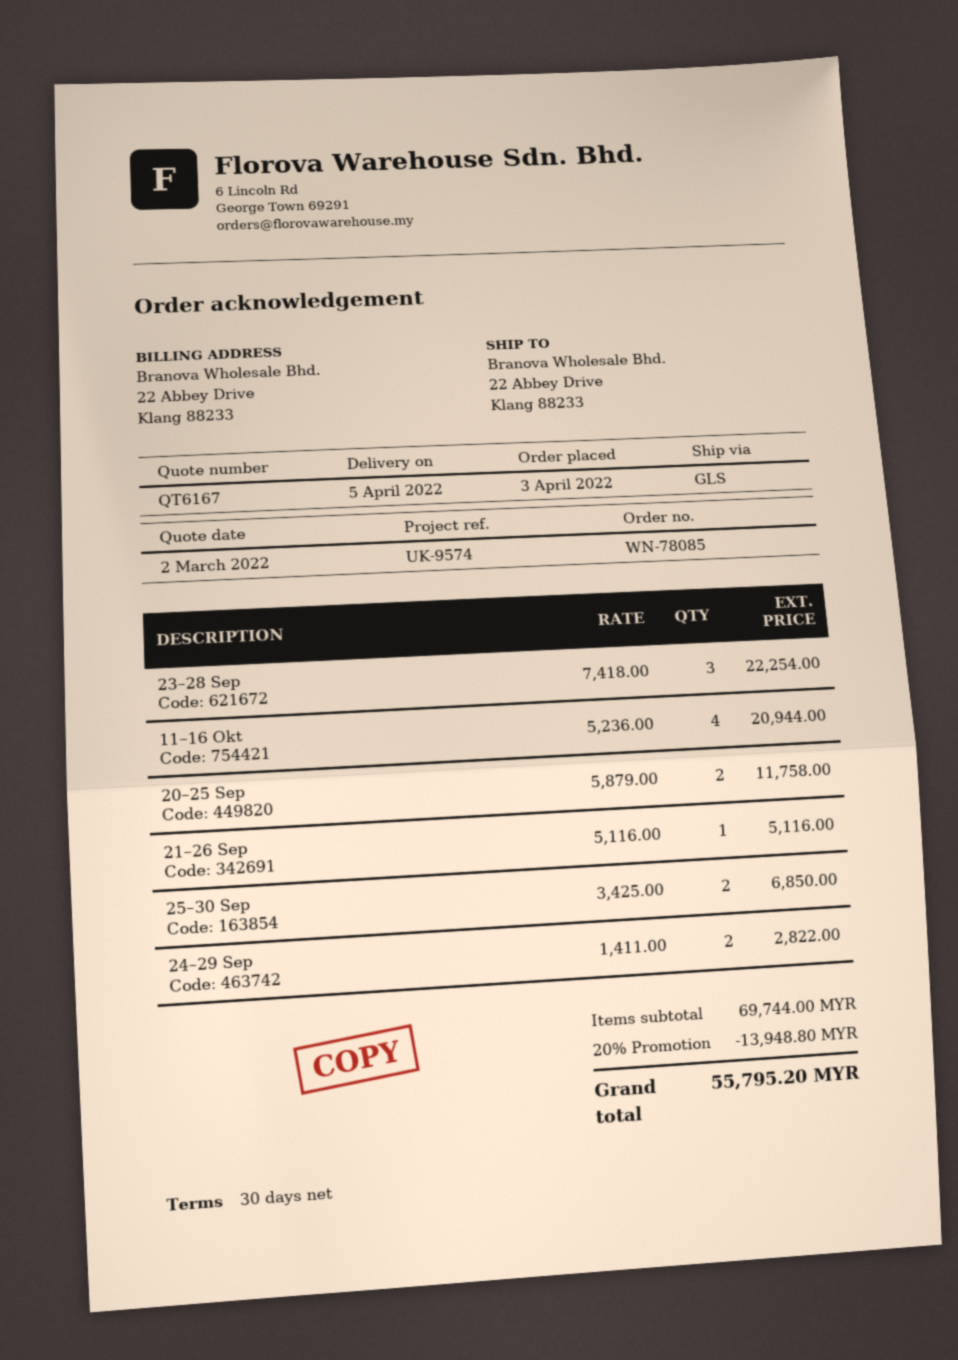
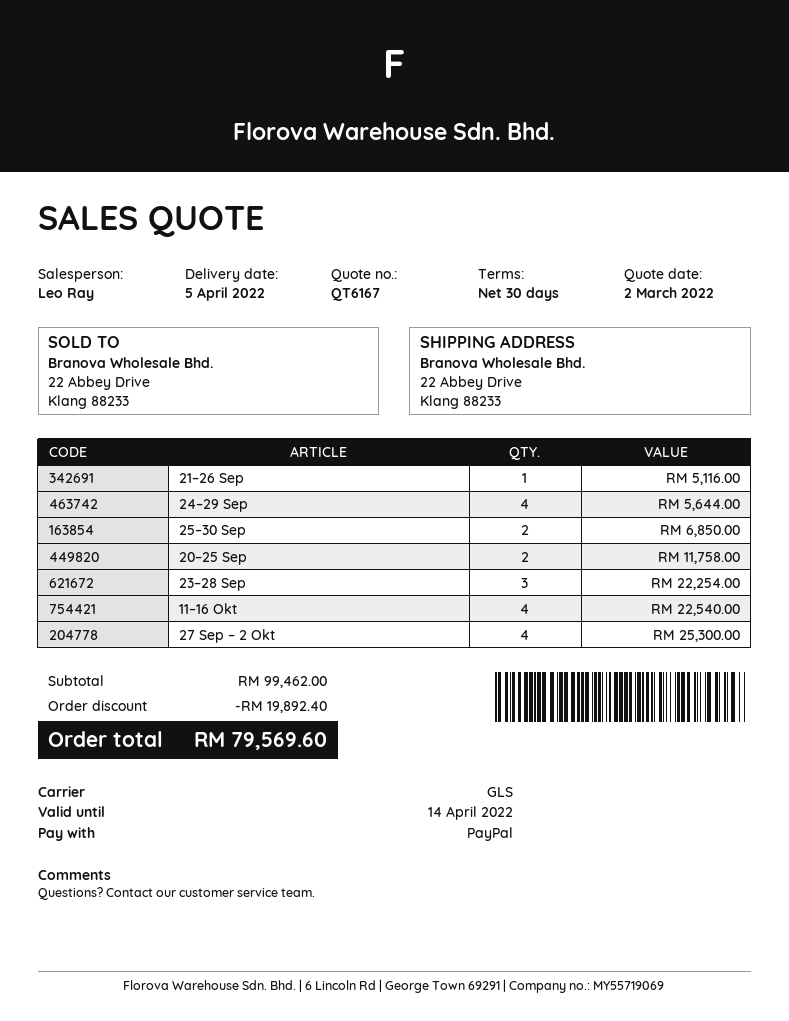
11–16 Okt: 4 for 20944.00 -> 4 for 22540.00
24–29 Sep: 2 for 2822.00 -> 4 for 5644.00
27 Sep – 2 Okt: none -> 4 for 25300.00
subtotal: 69744.00 -> 99462.00
discount: 13948.80 -> 19892.40
total: 55795.20 -> 79569.60

